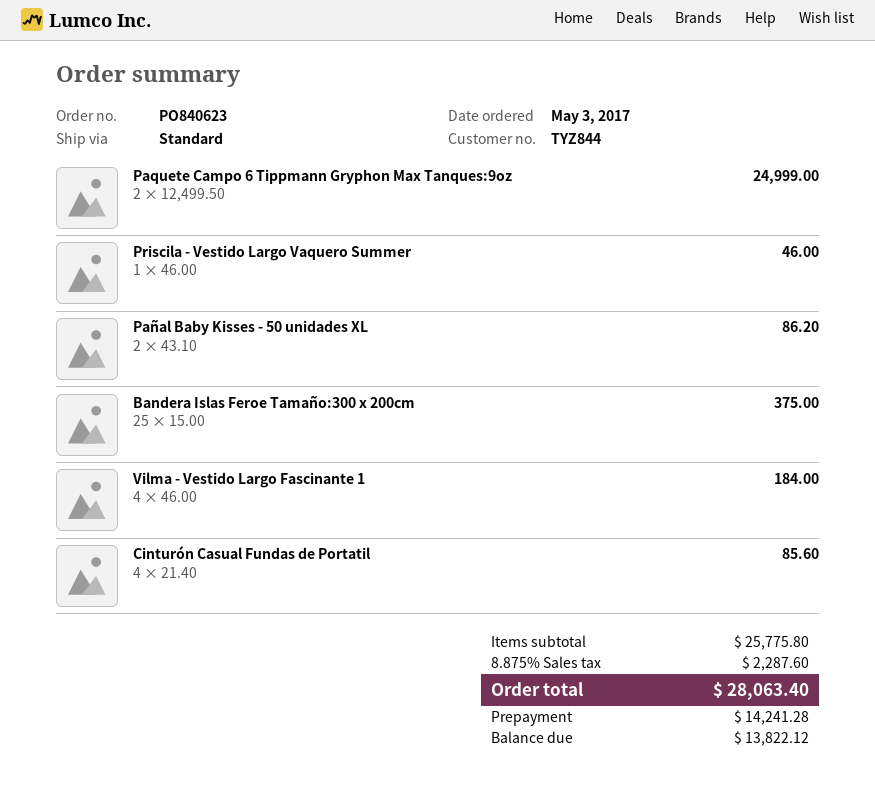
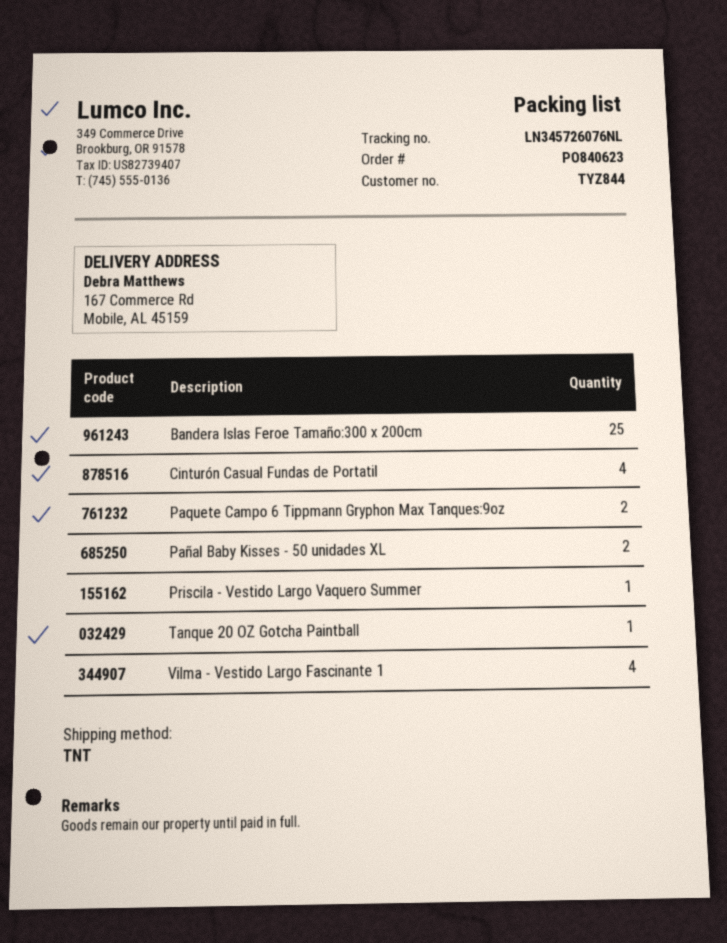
shipping method: standard -> TNT
Tanque 20 OZ Gotcha Paintball: none -> 1

